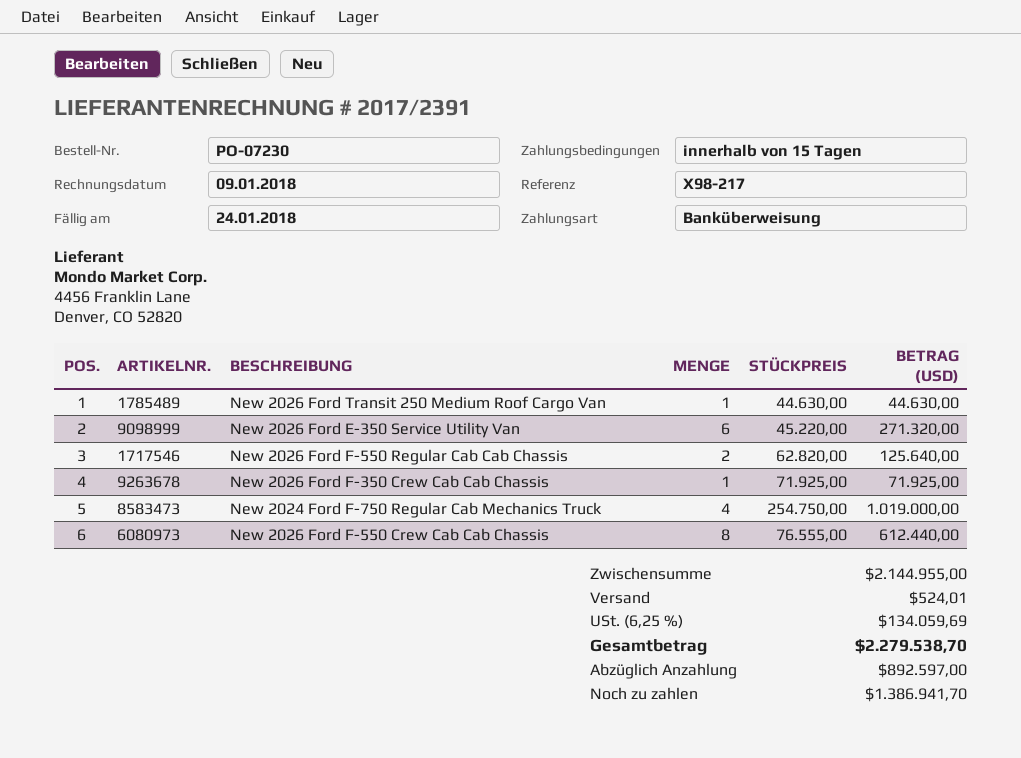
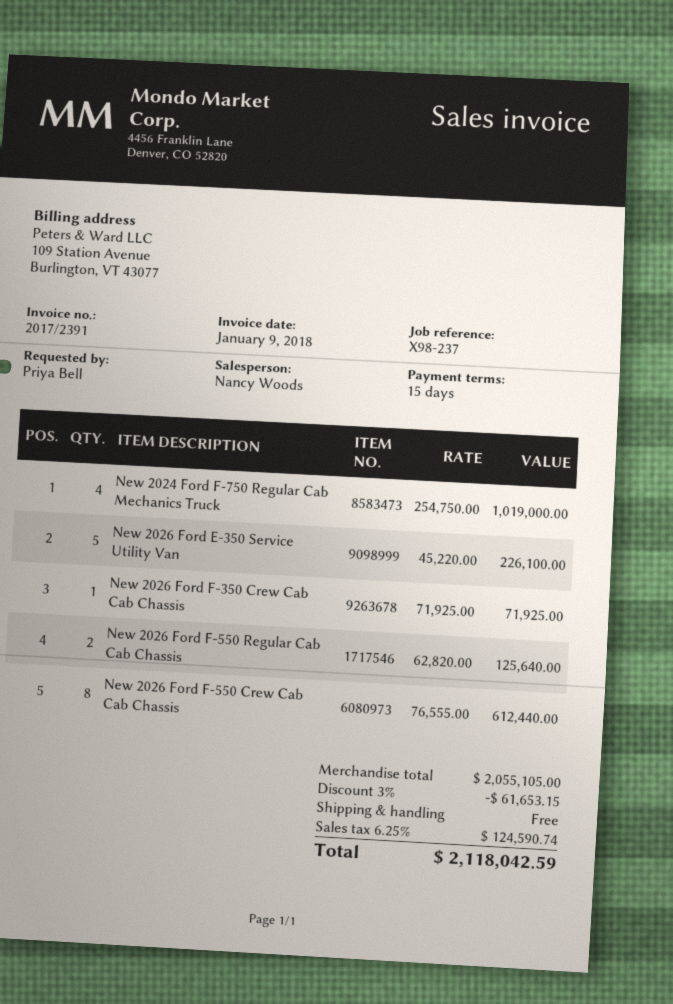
reference: X98-217 -> X98-237
New 2026 Ford Transit 250 Medium Roof Cargo Van: 1 x 44630.00 = 44630.00 -> none
New 2026 Ford E-350 Service Utility Van: 6 x 45220.00 = 271320.00 -> 5 x 45220.00 = 226100.00
subtotal: 2144955.00 -> 2055105.00
discount: none -> 3% = 61653.15
shipping: 524.01 -> 0.00
tax: 6.25% = 134059.69 -> 6.25% = 124590.74
total: 2279538.70 -> 2118042.59

